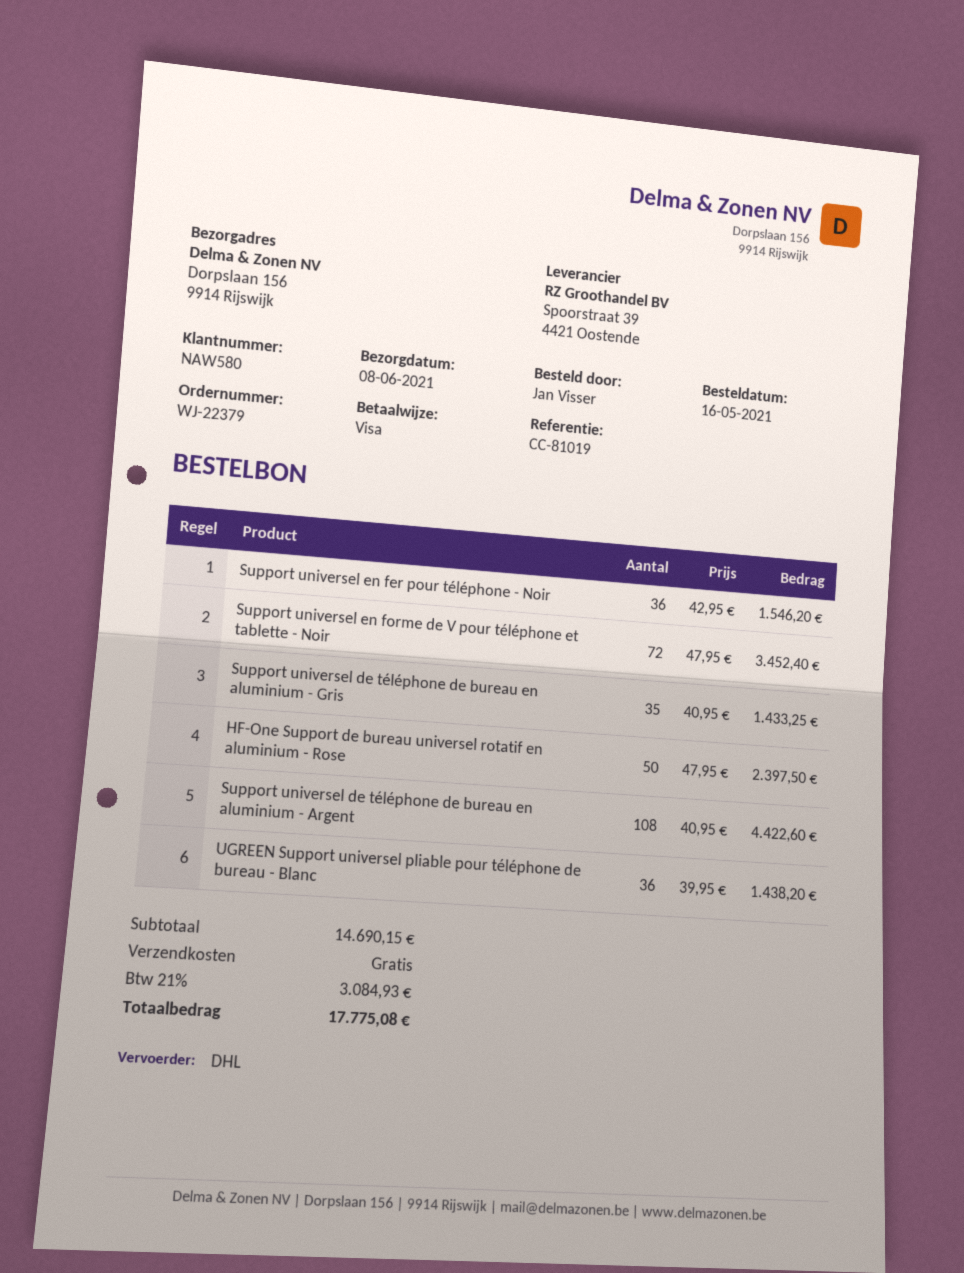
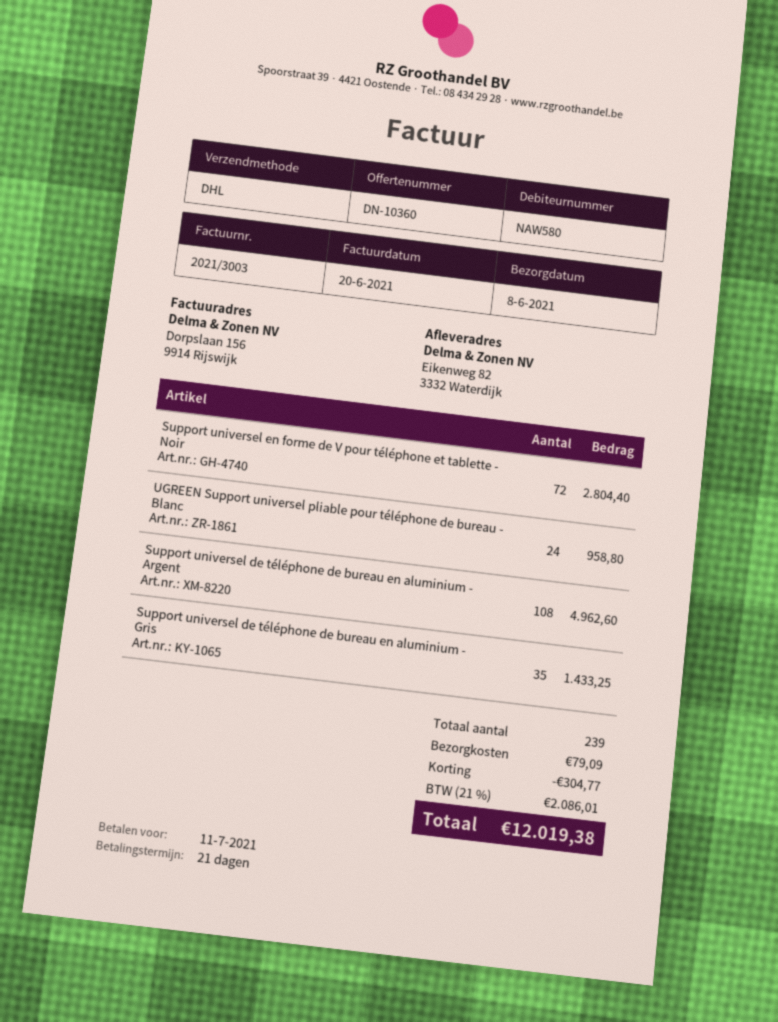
ship to: Dorpslaan 156, 9914 Rijswijk -> Eikenweg 82, 3332 Waterdijk
Support universel en fer pour téléphone - Noir: 36 for 1546.20 -> none
Support universel en forme de V pour téléphone et tablette - Noir: 72 for 3452.40 -> 72 for 2804.40
HF-One Support de bureau universel rotatif en aluminium - Rose: 50 for 2397.50 -> none
Support universel de téléphone de bureau en aluminium - Argent: 108 for 4422.60 -> 108 for 4962.60
UGREEN Support universel pliable pour téléphone de bureau - Blanc: 36 for 1438.20 -> 24 for 958.80
discount: none -> 304.77
shipping: 0.00 -> 79.09
tax: 21% = 3084.93 -> 21% = 2086.01
total: 17775.08 -> 12019.38

